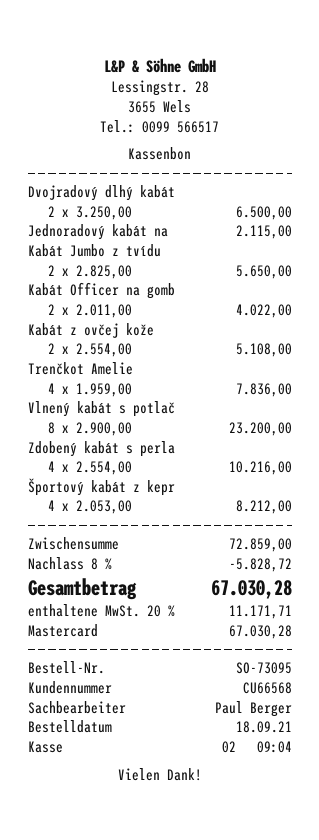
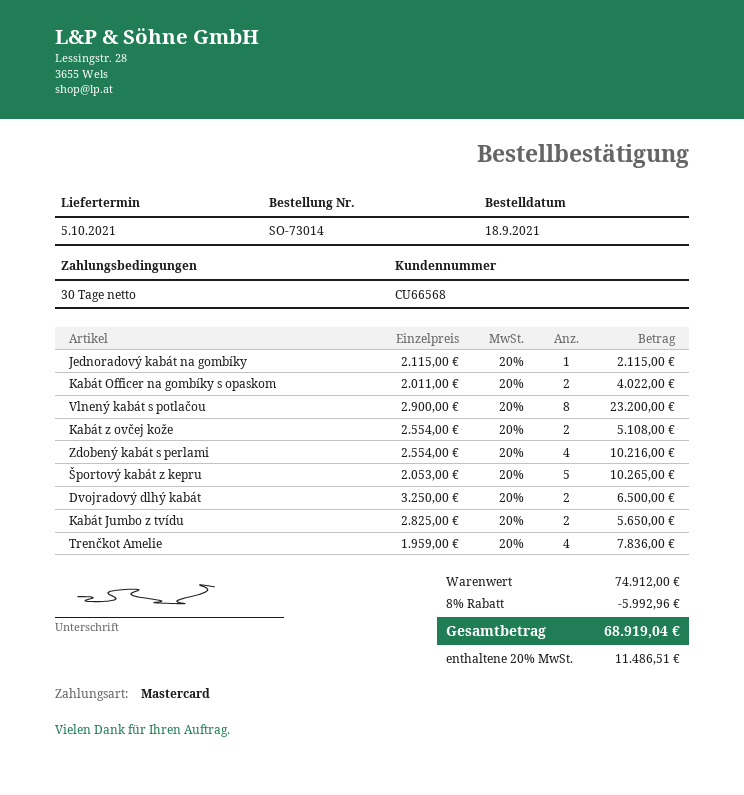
order number: SO-73095 -> SO-73014
Športový kabát z kepr: 4 x 2053.00 = 8212.00 -> 5 x 2053.00 = 10265.00
subtotal: 72859.00 -> 74912.00
discount: 8% = 5828.72 -> 8% = 5992.96
tax: 20% = 11171.71 -> 20% = 11486.51
total: 67030.28 -> 68919.04

